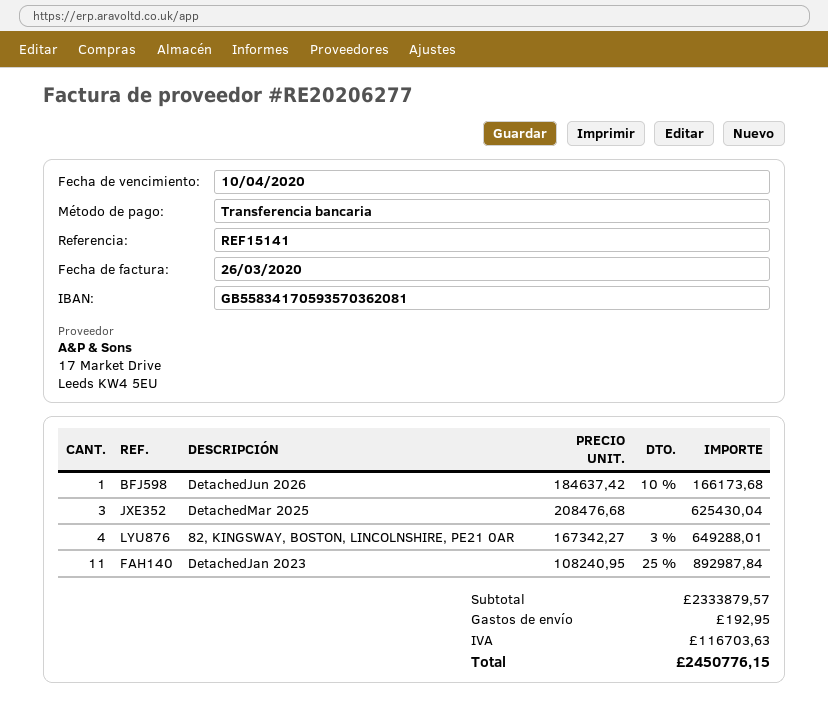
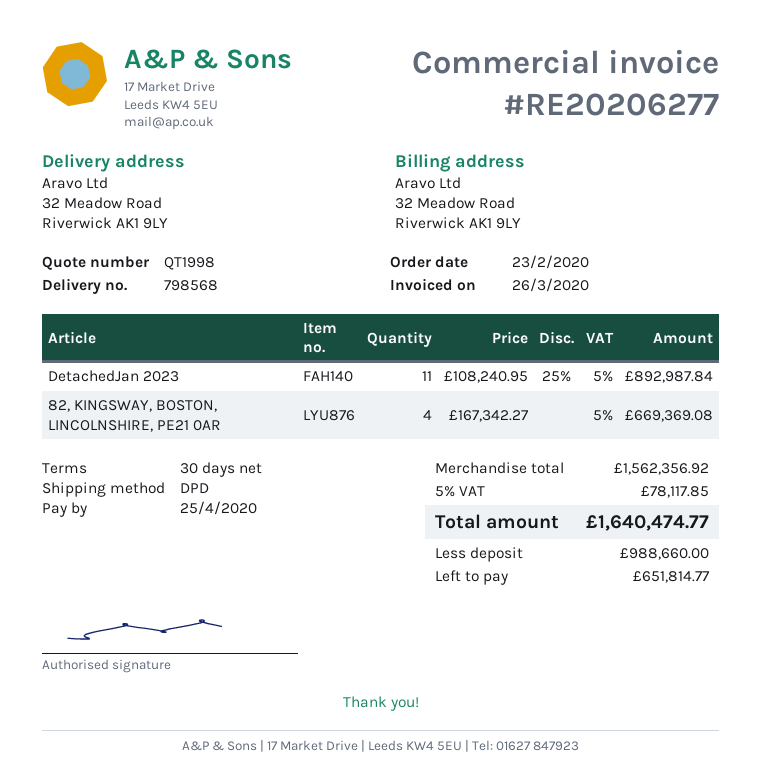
due date: 2020-04-10 -> 2020-04-25
DetachedJun 2026: 1 x 184637.42 - 10% = 166173.68 -> none
DetachedMar 2025: 3 x 208476.68 = 625430.04 -> none
82, KINGSWAY, BOSTON, LINCOLNSHIRE, PE21 0AR: 4 x 167342.27 - 3% = 649288.01 -> 4 x 167342.27 = 669369.08
subtotal: 2333879.57 -> 1562356.92
shipping: 192.95 -> none
tax: 116703.63 -> 78117.85
total: 2450776.15 -> 1640474.77

